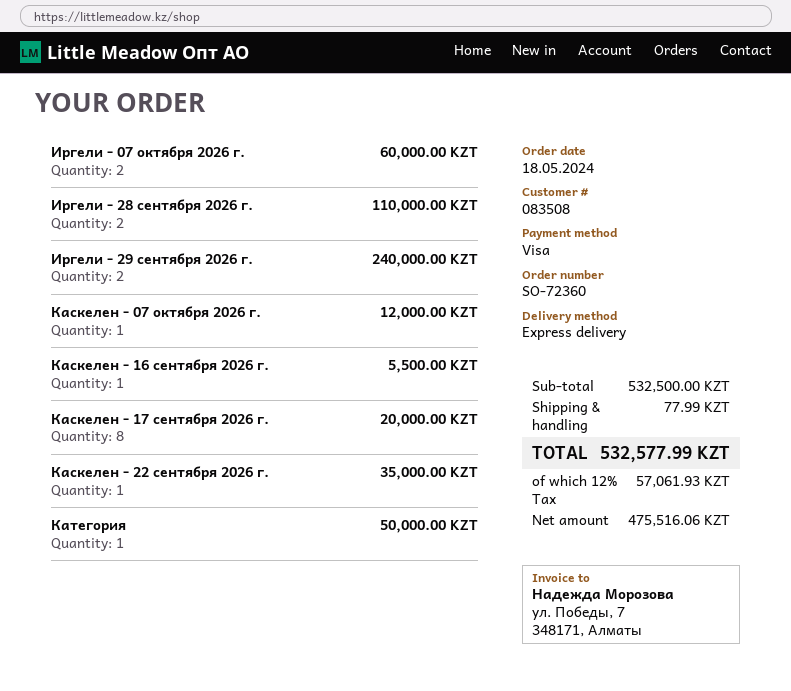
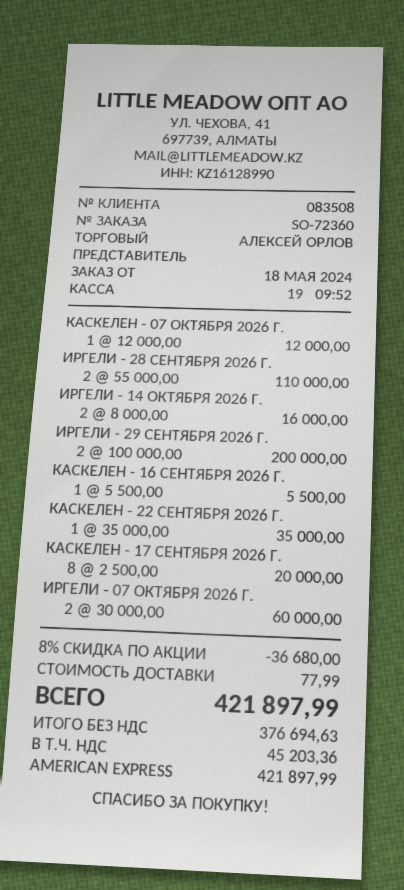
payment method: Visa -> American Express
Иргели - 29 сентября 2026 г.: 2 for 240000.00 -> 2 for 200000.00
Категория: 1 for 50000.00 -> none
ИРГЕЛИ - 14 ОКТЯБРЯ 2026 Г.: none -> 2 for 16000.00
discount: none -> 8% = 36680.00
net: 475516.06 -> 376694.63
tax: 57061.93 -> 45203.36
total: 532577.99 -> 421897.99

